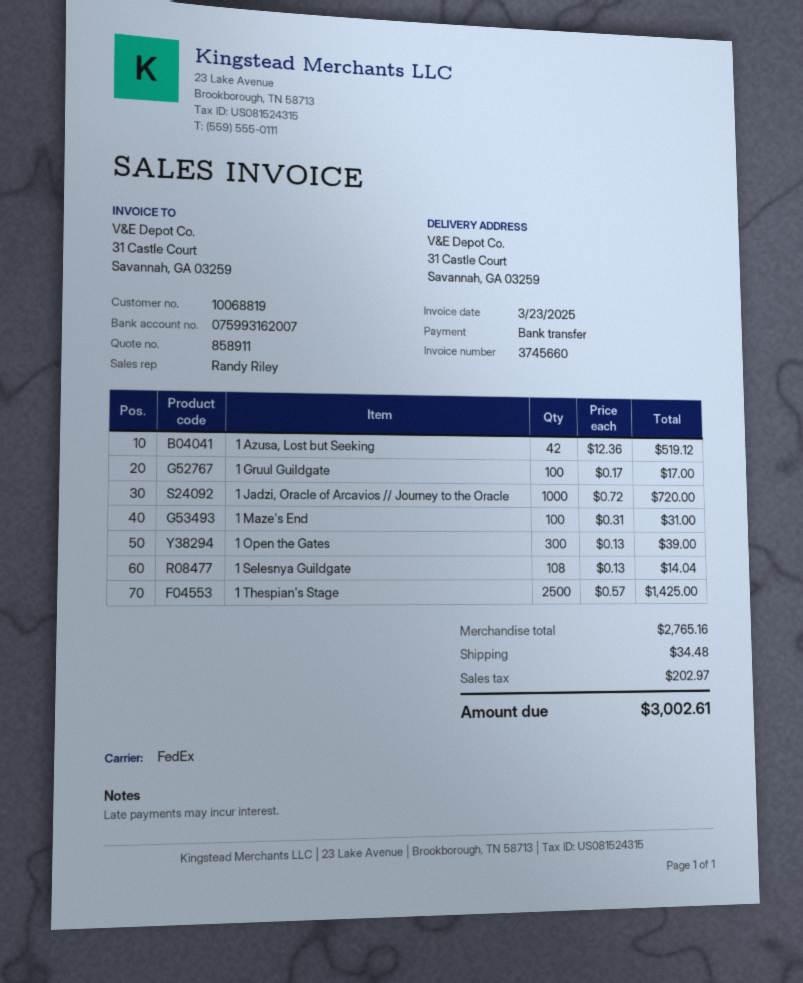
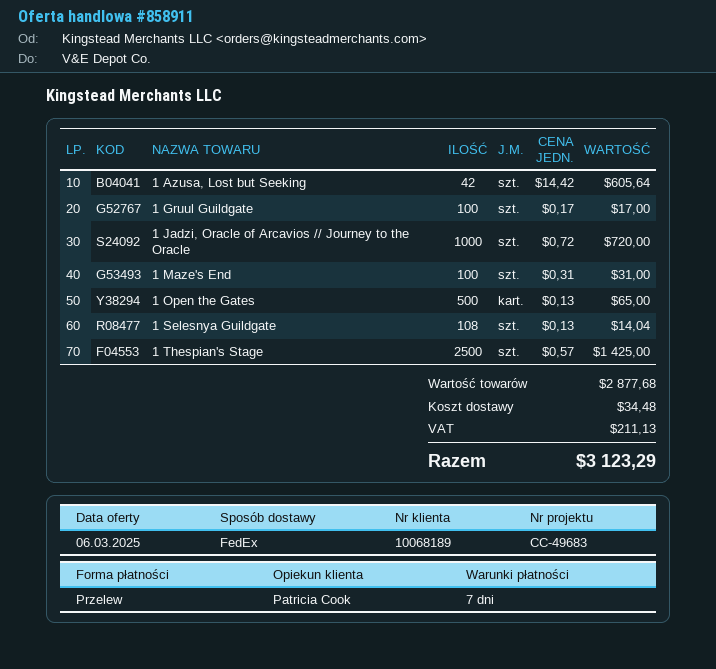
customer number: 10068819 -> 10068189
sales rep: Randy Riley -> Patricia Cook
1 Azusa, Lost but Seeking: 42 x 12.36 = 519.12 -> 42 x 14.42 = 605.64
1 Open the Gates: 300 x 0.13 = 39.00 -> 500 x 0.13 = 65.00
subtotal: 2765.16 -> 2877.68
tax: 202.97 -> 211.13
total: 3002.61 -> 3123.29

